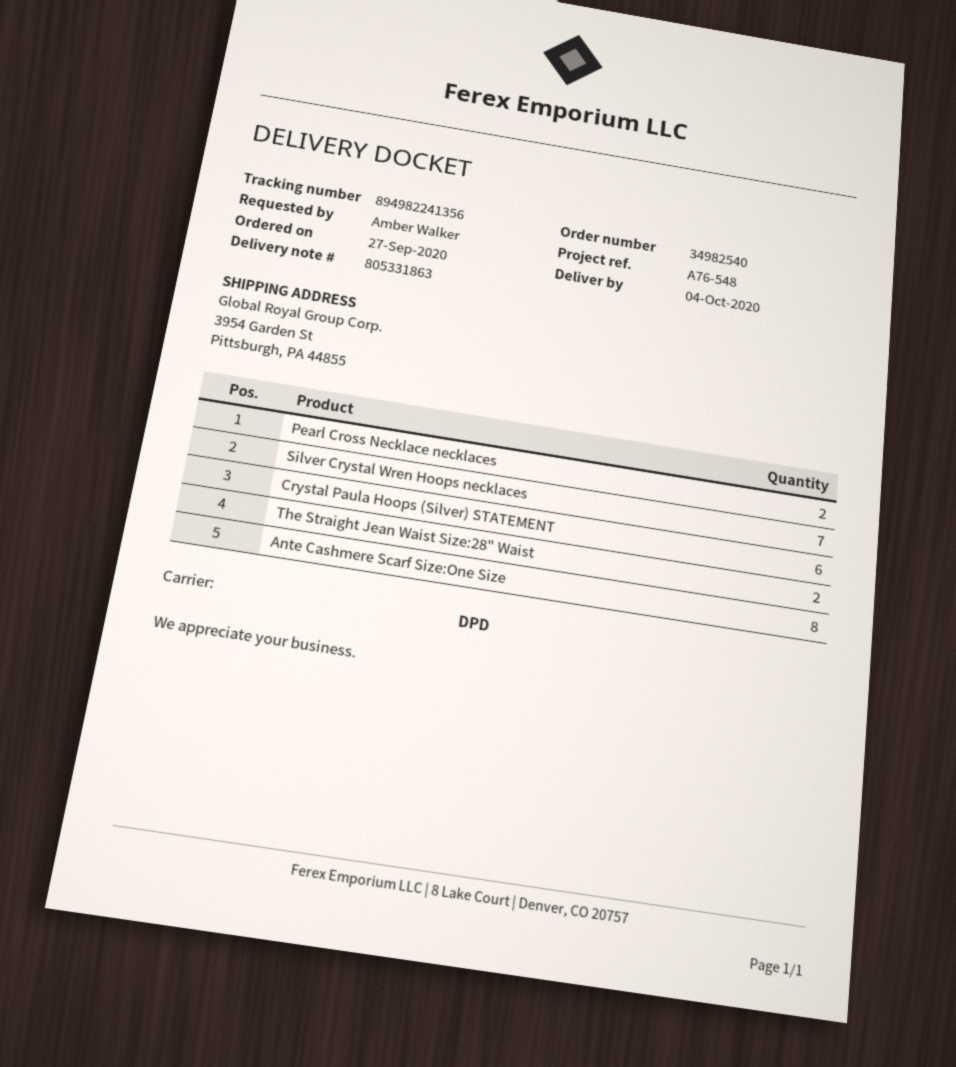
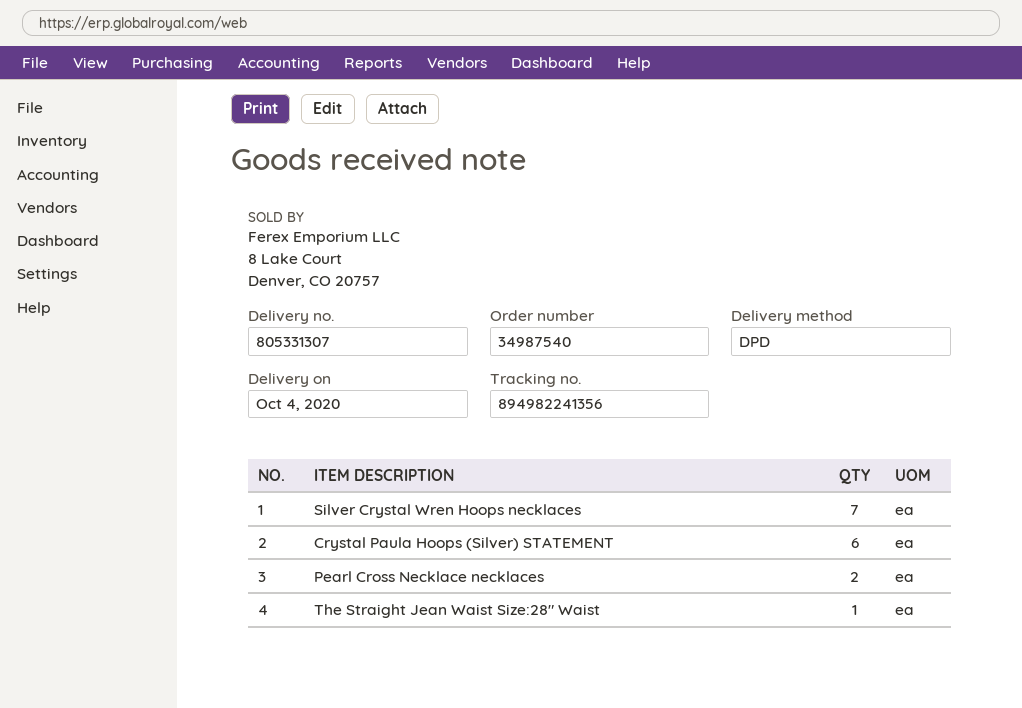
order number: 34982540 -> 34987540
delivery note number: 805331863 -> 805331307
The Straight Jean Waist Size:28" Waist: 2 -> 1
Ante Cashmere Scarf Size:One Size: 8 -> none

